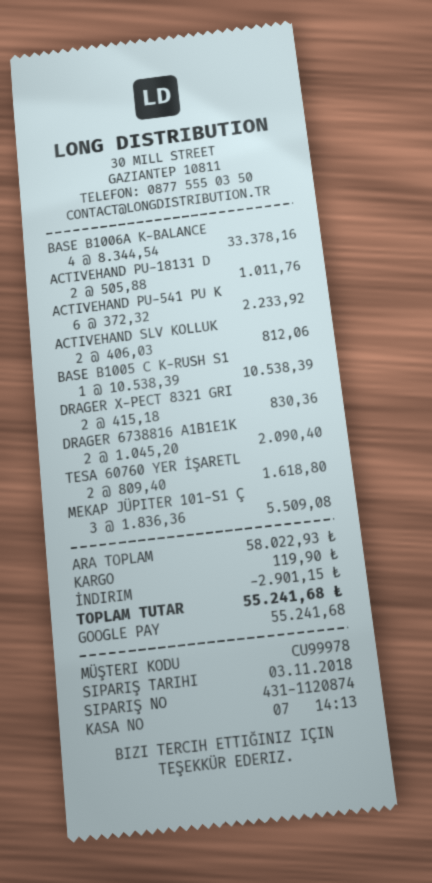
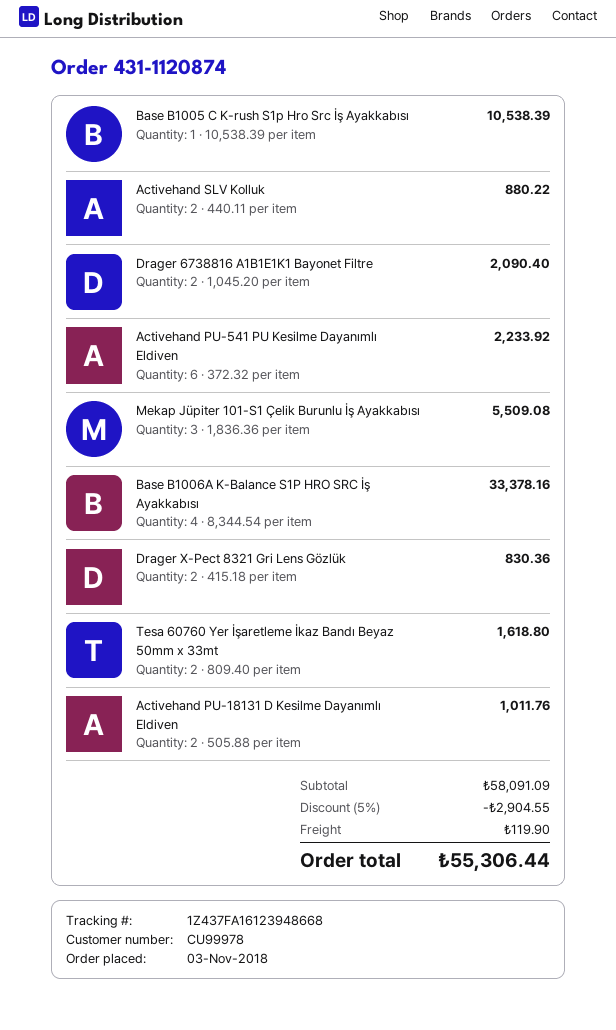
ACTIVEHAND SLV KOLLUK: 2 x 406.03 = 812.06 -> 2 x 440.11 = 880.22
subtotal: 58022.93 -> 58091.09
discount: 2901.15 -> 2904.55
total: 55241.68 -> 55306.44

